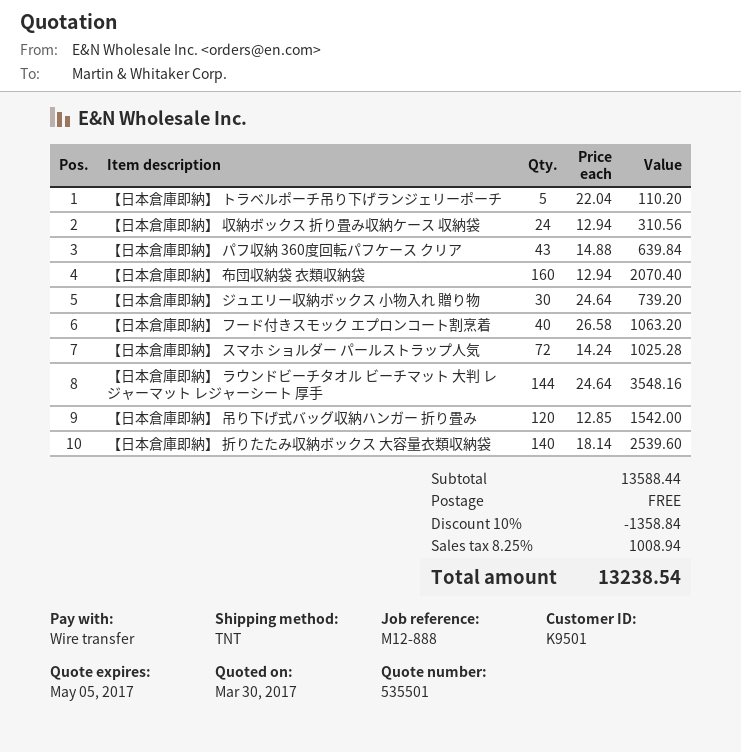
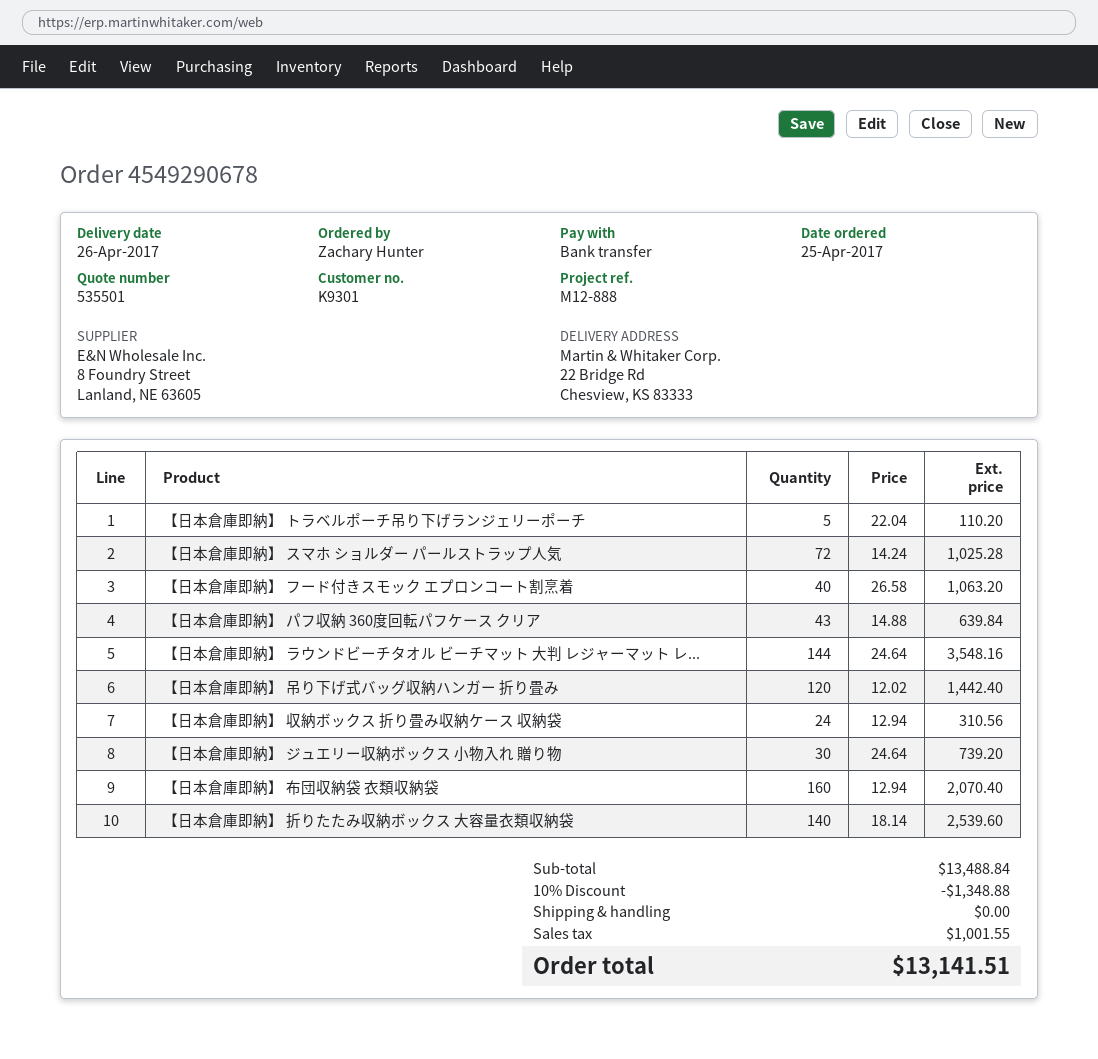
customer number: K9501 -> K9301
【日本倉庫即納】 吊り下げ式バッグ収納ハンガー 折り畳み: 120 x 12.85 = 1542.00 -> 120 x 12.02 = 1442.40
subtotal: 13588.44 -> 13488.84
discount: 10% = 1358.84 -> 10% = 1348.88
tax: 1008.94 -> 1001.55
total: 13238.54 -> 13141.51

